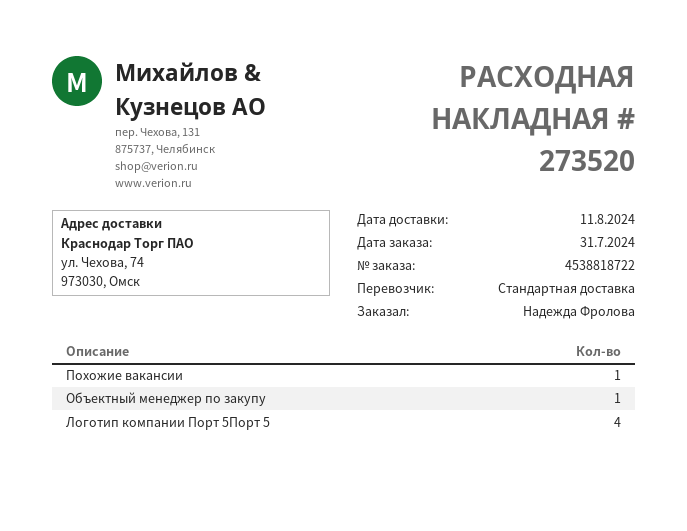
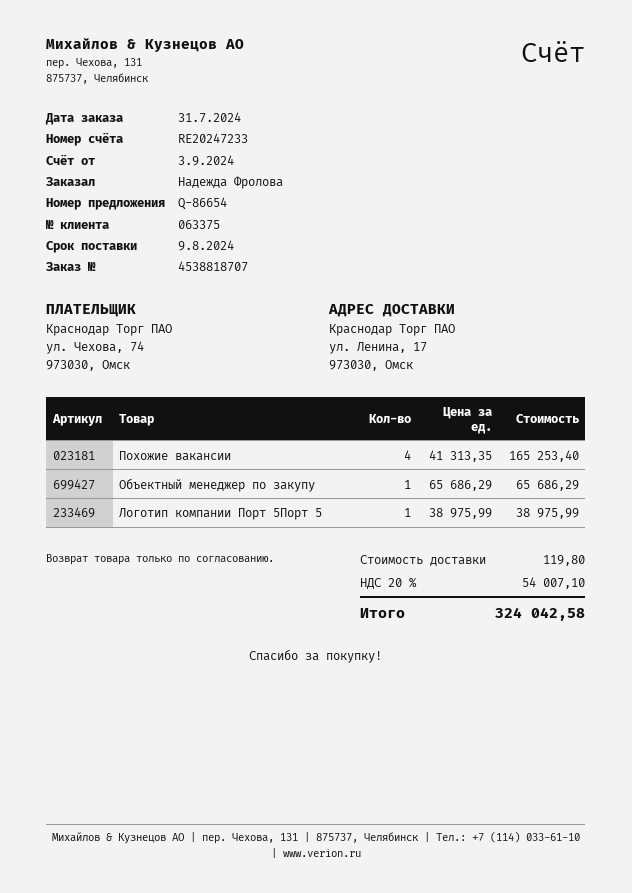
order number: 4538818722 -> 4538818707
delivery date: 2024-08-11 -> 2024-08-09
ship to: ул. Чехова, 74, 973030, Омск -> ул. Ленина, 17, 973030, Омск
Похожие вакансии: 1 -> 4
Логотип компании Порт 5Порт 5: 4 -> 1

